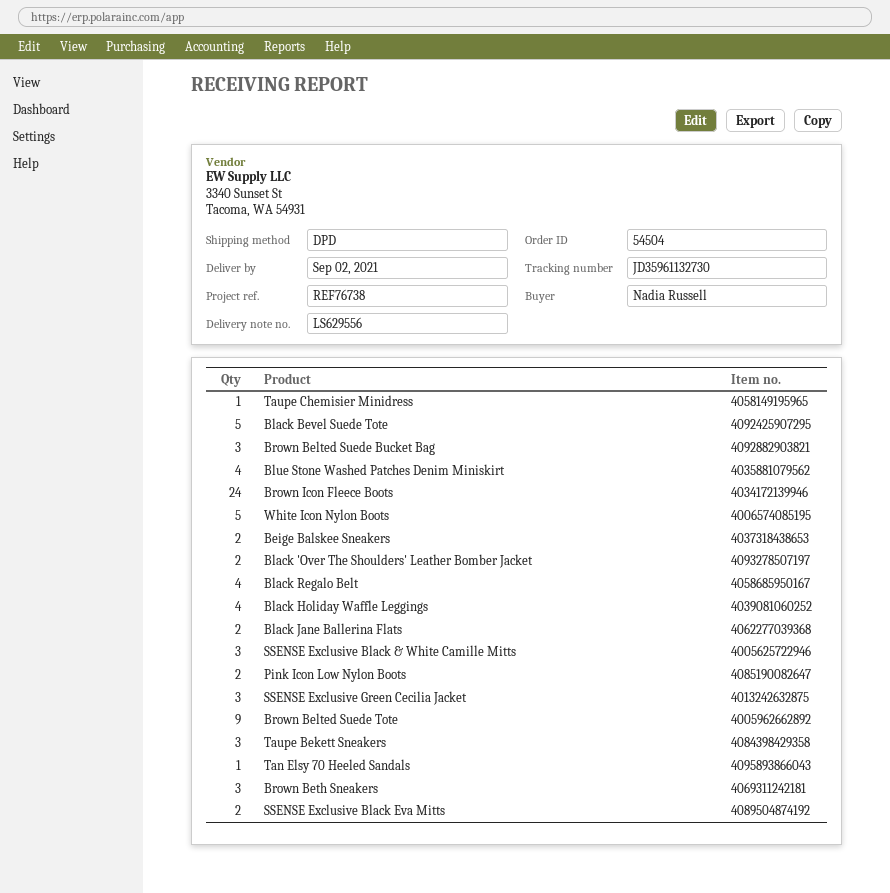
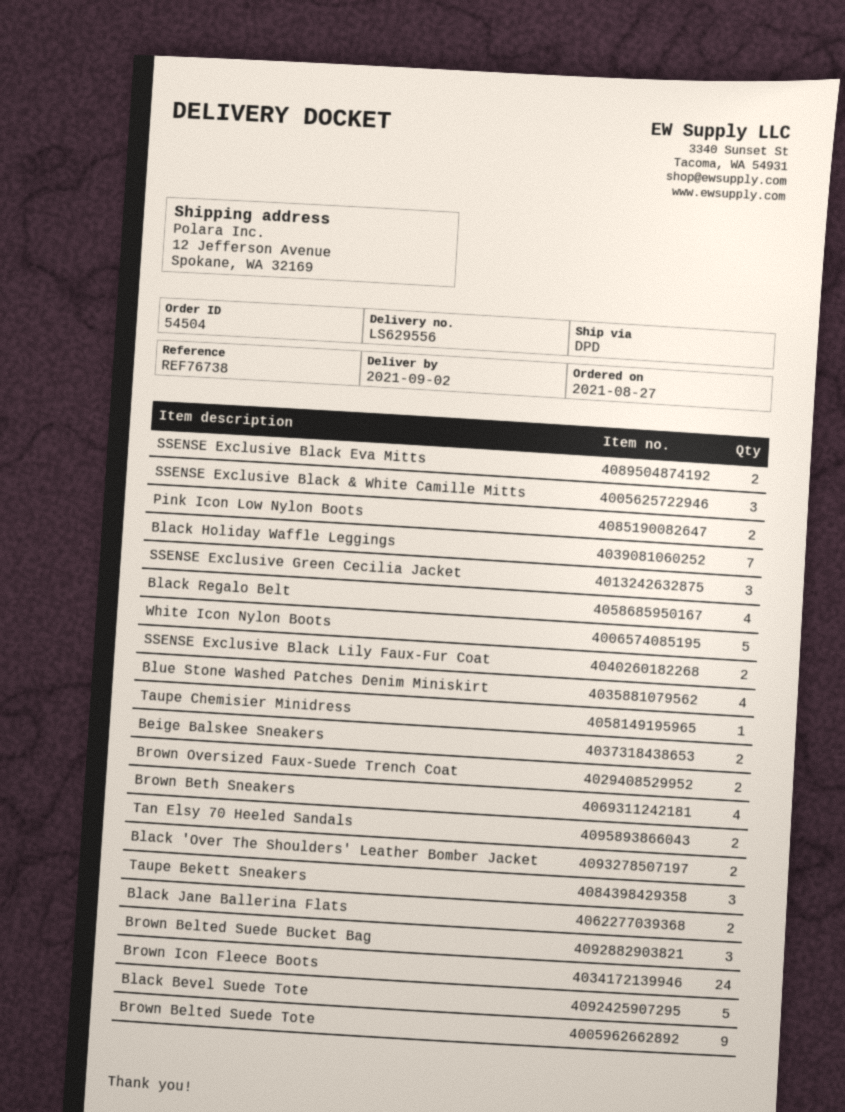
Black Holiday Waffle Leggings: 4 -> 7
Tan Elsy 70 Heeled Sandals: 1 -> 2
Brown Beth Sneakers: 3 -> 4
SSENSE Exclusive Black Lily Faux-Fur Coat: none -> 2
Brown Oversized Faux-Suede Trench Coat: none -> 2

